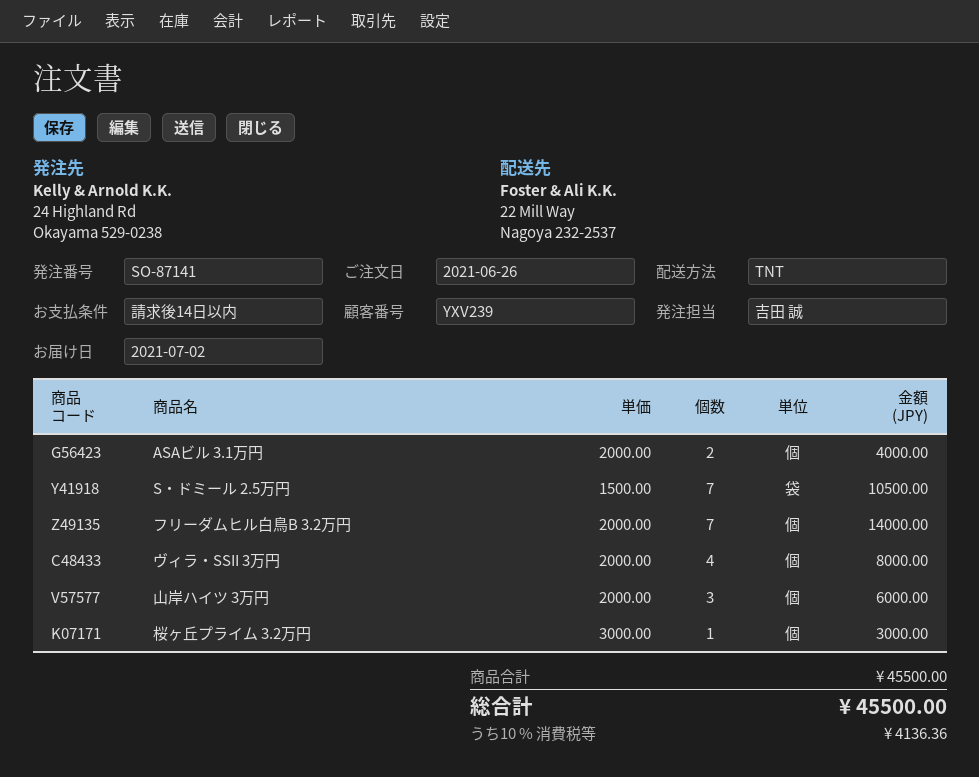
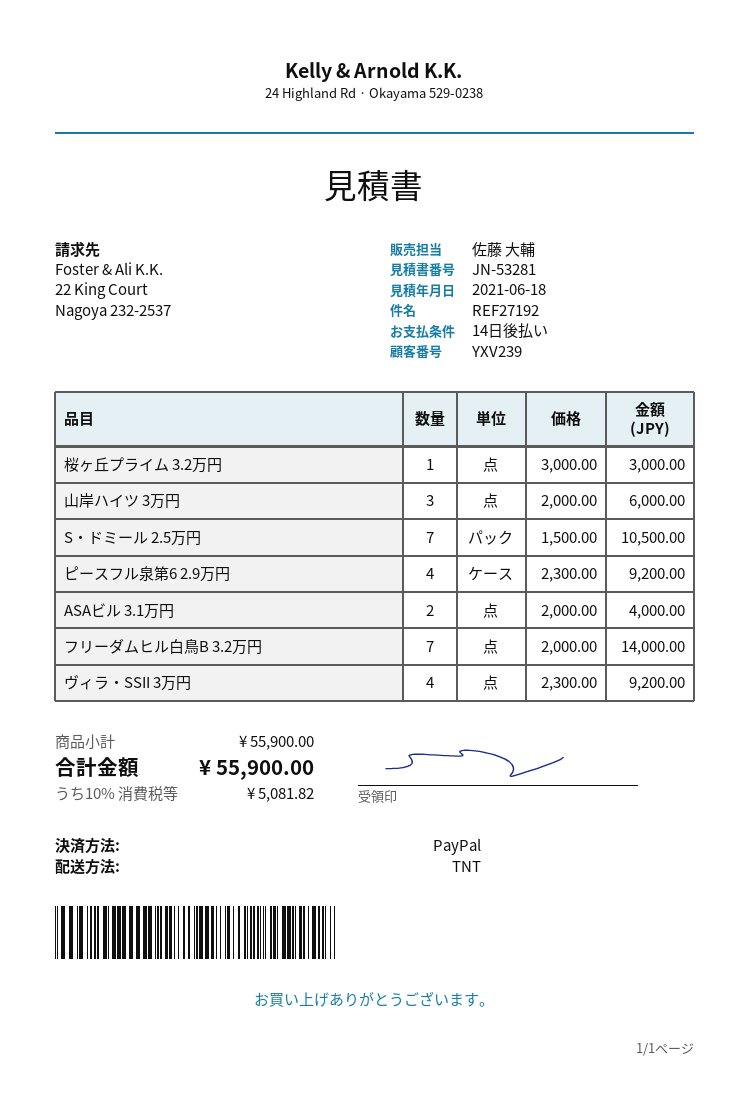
ヴィラ・SSII 3万円: 4 x 2000.00 = 8000.00 -> 4 x 2300.00 = 9200.00
ピースフル泉第6 2.9万円: none -> 4 x 2300.00 = 9200.00
subtotal: 45500.00 -> 55900.00
tax: 10% = 4136.36 -> 10% = 5081.82
total: 45500.00 -> 55900.00

